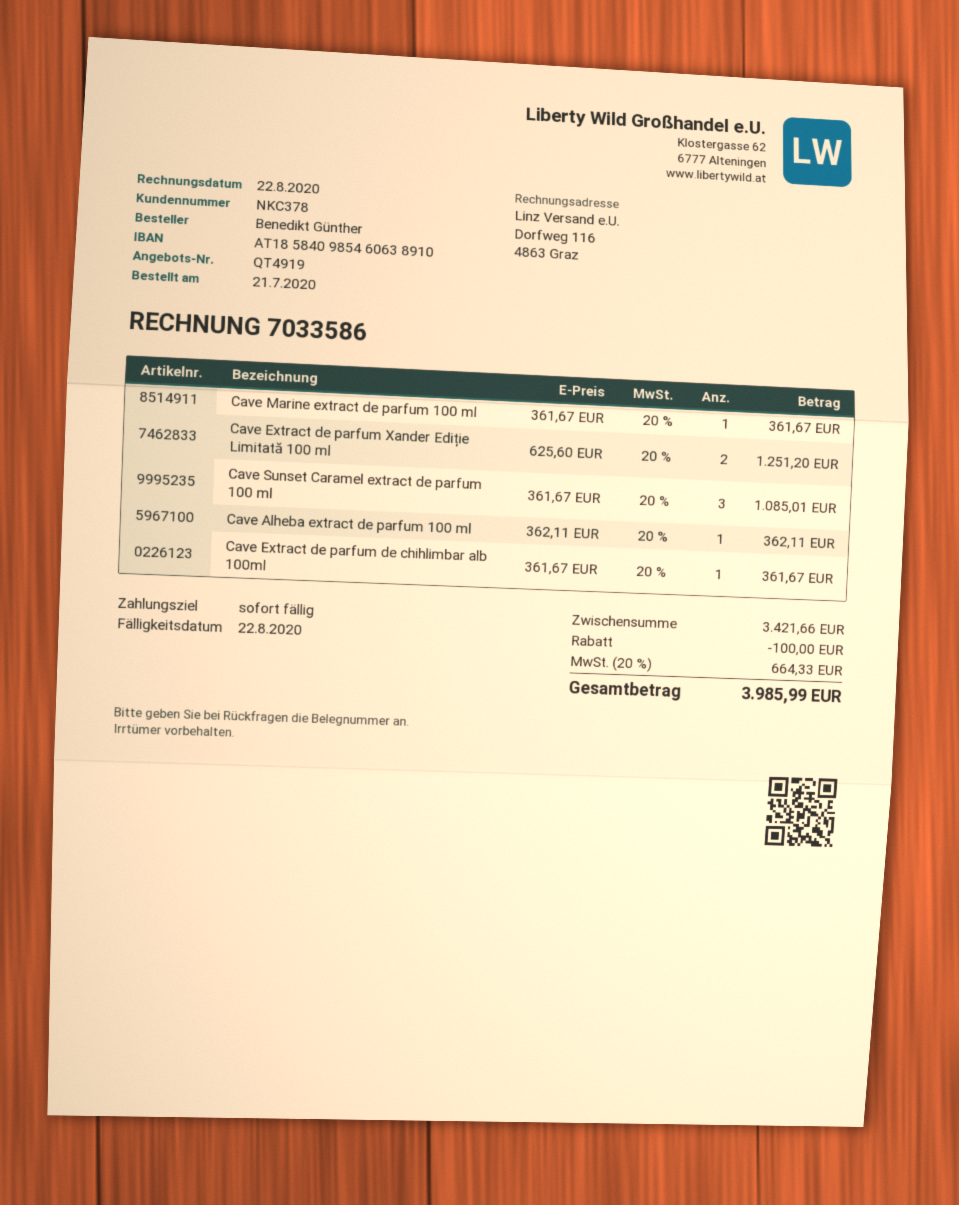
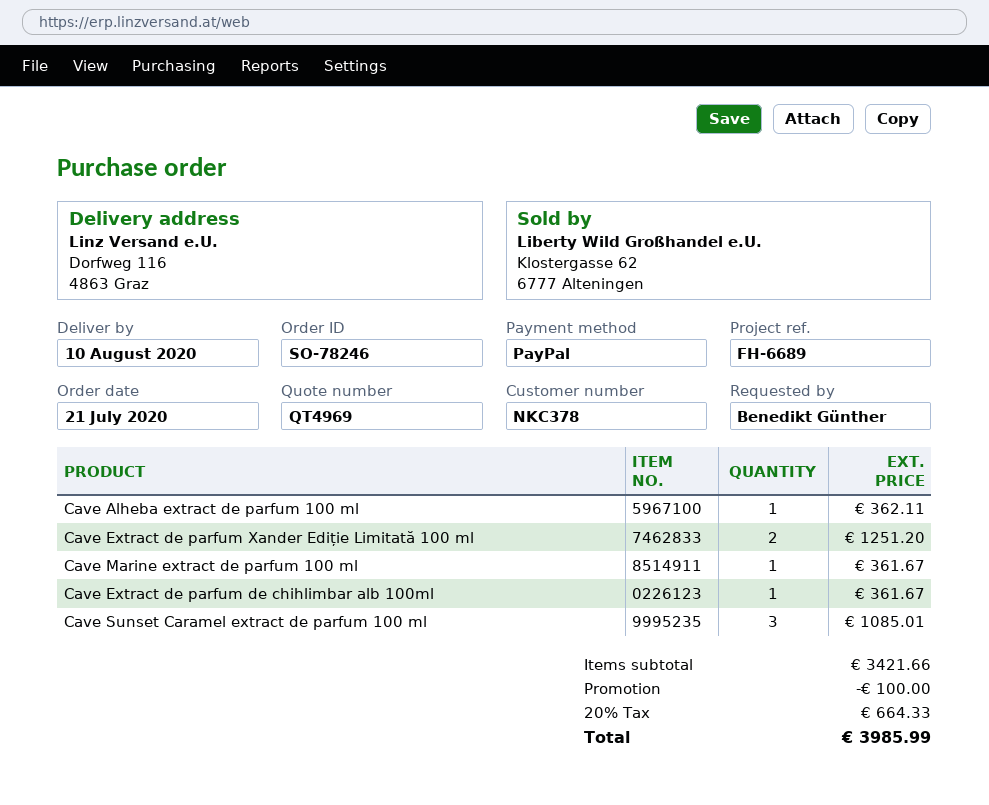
quote number: QT4919 -> QT4969

